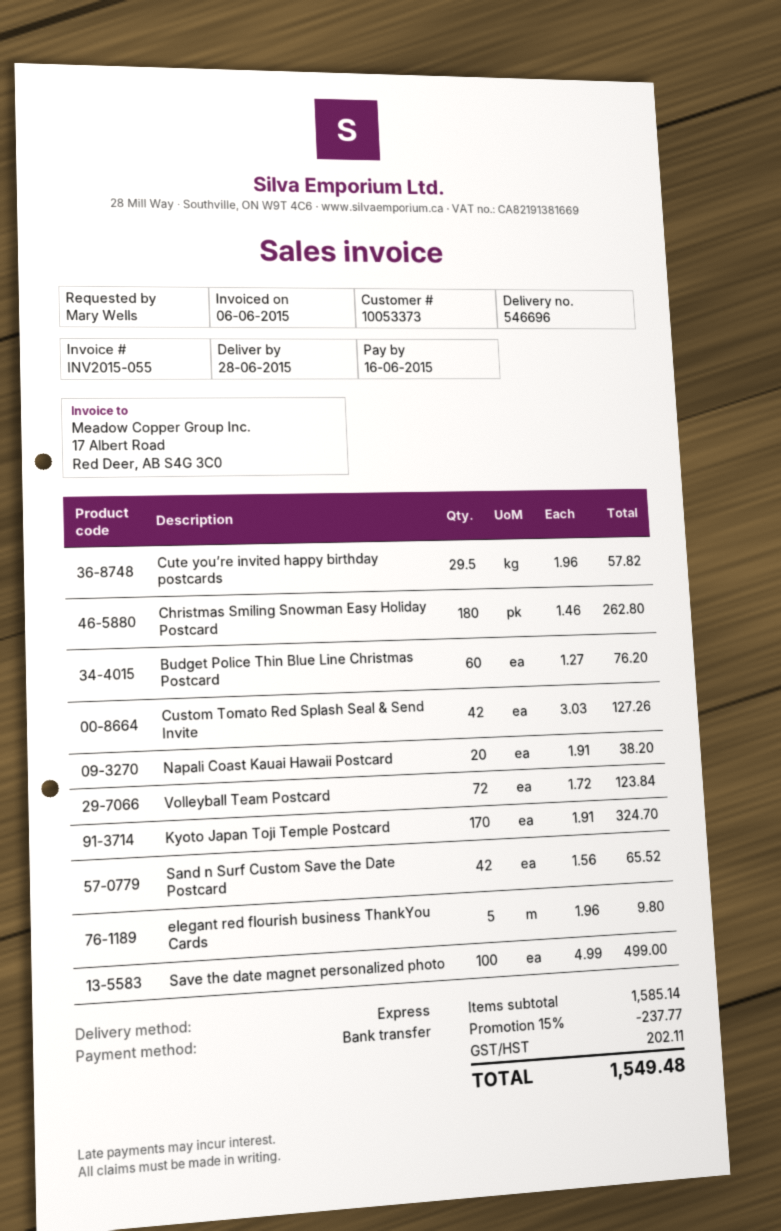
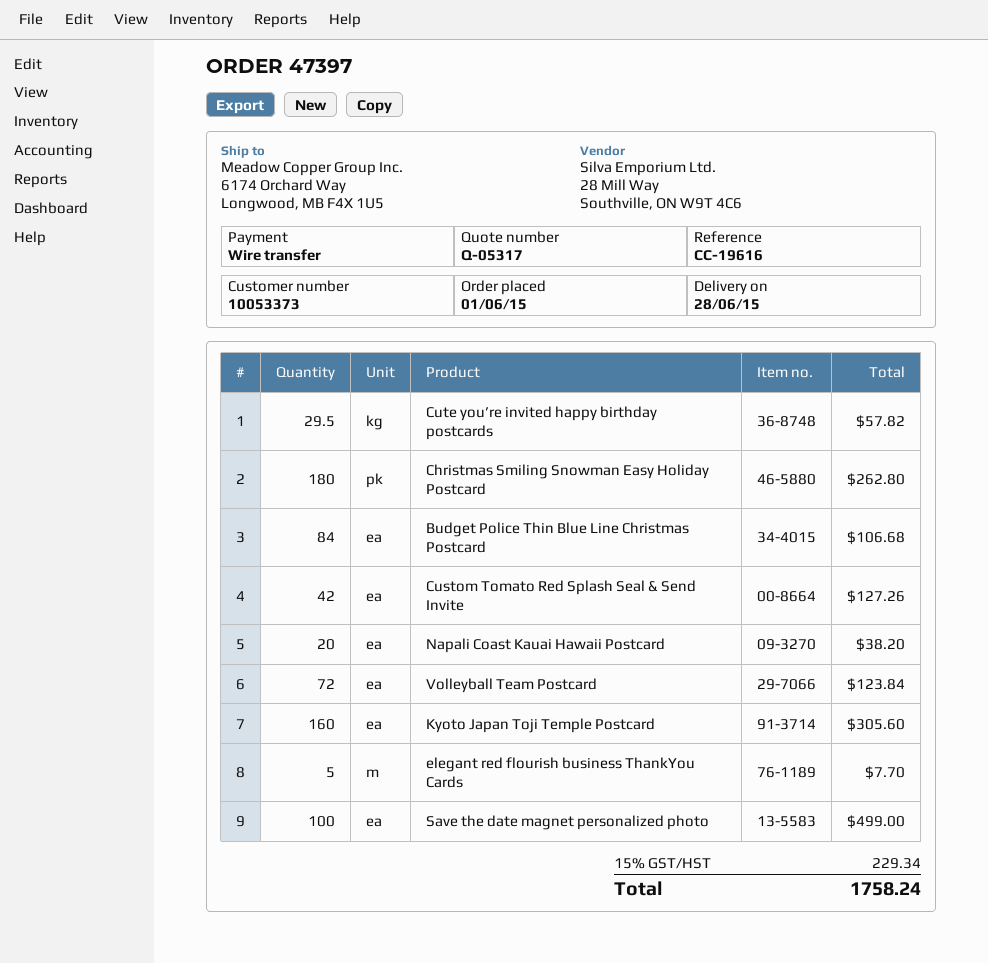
Budget Police Thin Blue Line Christmas Postcard: 60 for 76.20 -> 84 for 106.68
Kyoto Japan Toji Temple Postcard: 170 for 324.70 -> 160 for 305.60
Sand n Surf Custom Save the Date Postcard: 42 for 65.52 -> none
elegant red flourish business ThankYou Cards: 5 for 9.80 -> 5 for 7.70
discount: 15% = 237.77 -> none
tax: 202.11 -> 229.34
total: 1549.48 -> 1758.24

